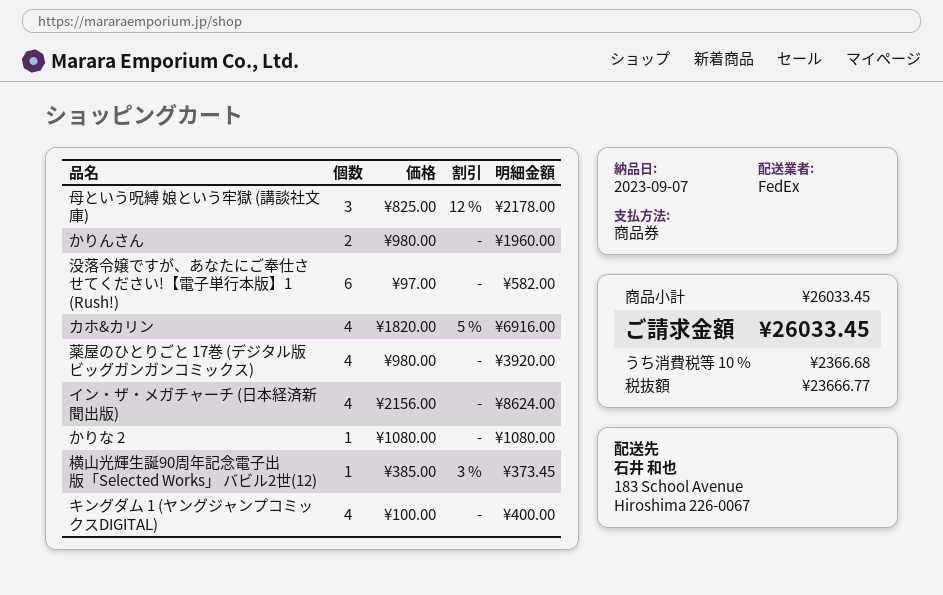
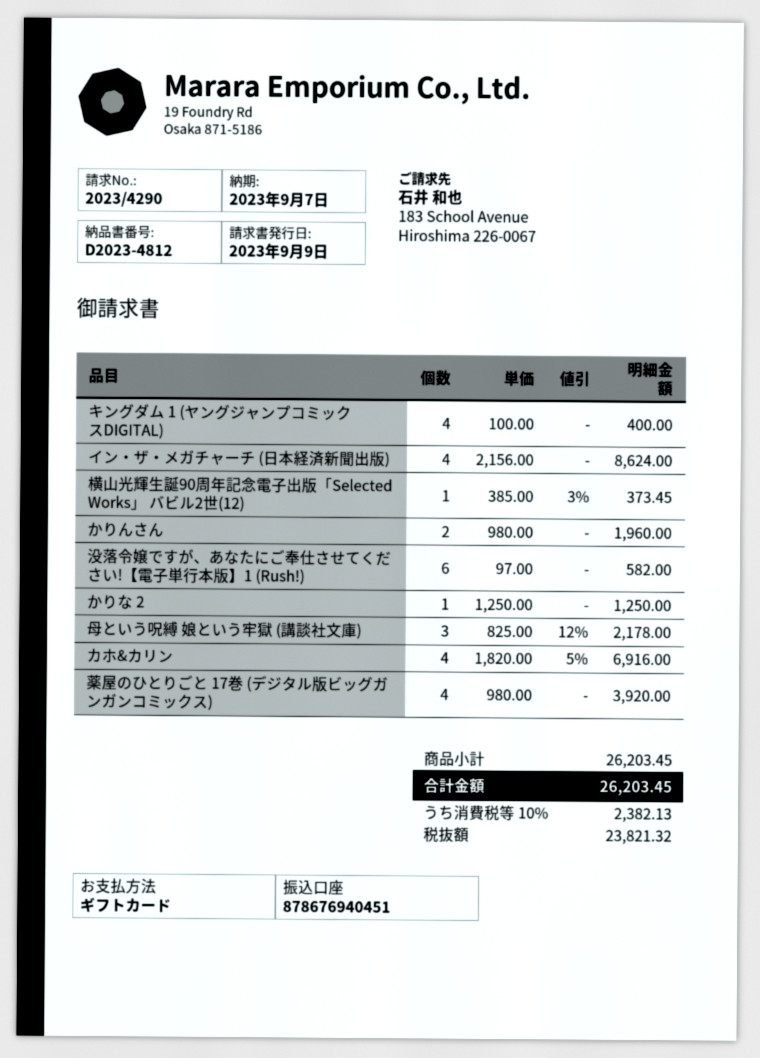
かりな 2: 1 x 1080.00 = 1080.00 -> 1 x 1250.00 = 1250.00
subtotal: 26033.45 -> 26203.45
net: 23666.77 -> 23821.32
tax: 10% = 2366.68 -> 10% = 2382.13
total: 26033.45 -> 26203.45

